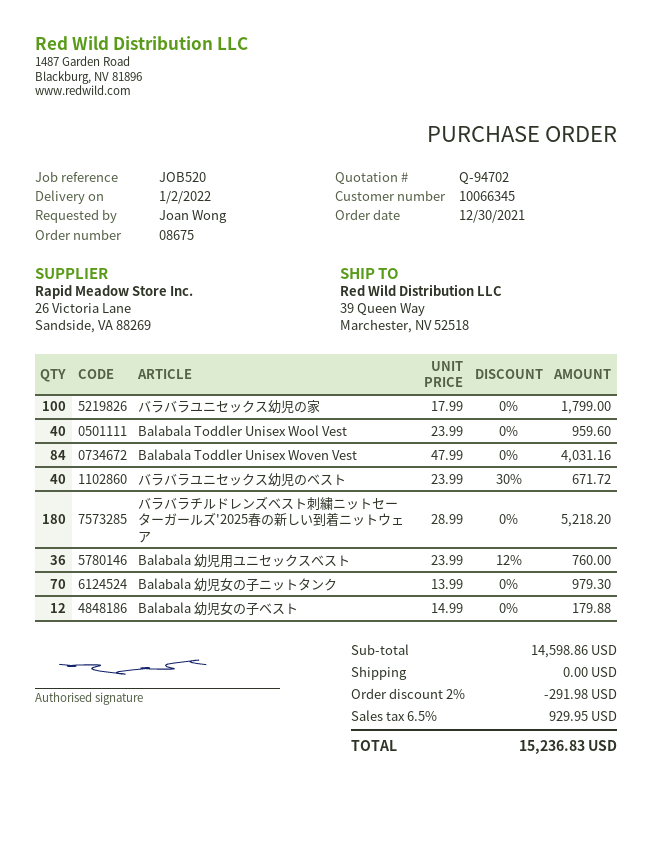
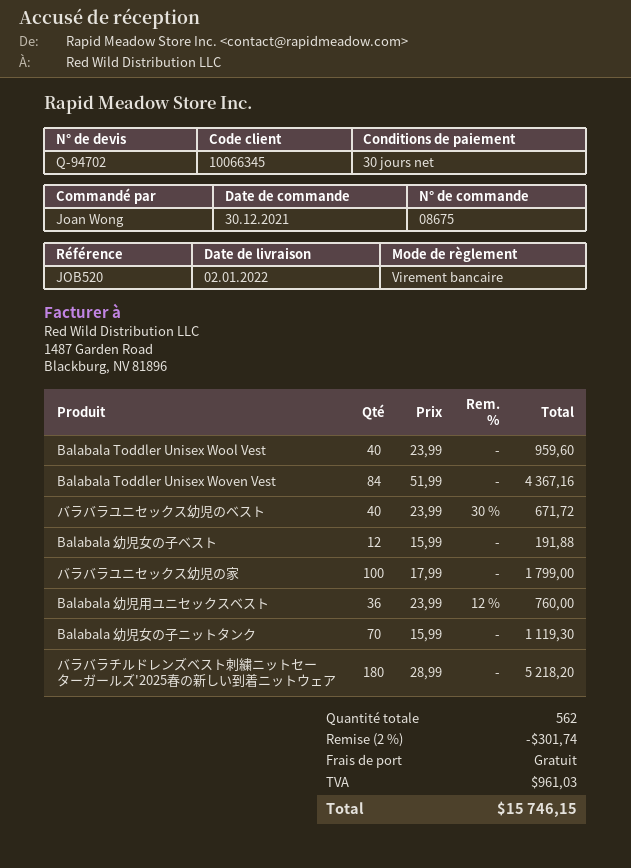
Balabala Toddler Unisex Woven Vest: 84 x 47.99 = 4031.16 -> 84 x 51.99 = 4367.16
Balabala 幼児女の子ニットタンク: 70 x 13.99 = 979.30 -> 70 x 15.99 = 1119.30
Balabala 幼児女の子ベスト: 12 x 14.99 = 179.88 -> 12 x 15.99 = 191.88
discount: 2% = 291.98 -> 2% = 301.74
tax: 929.95 -> 961.03
total: 15236.83 -> 15746.15

